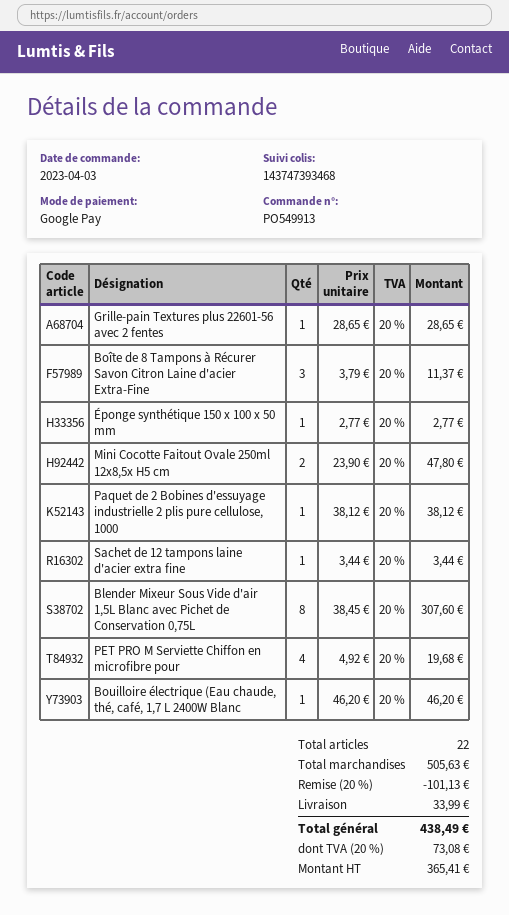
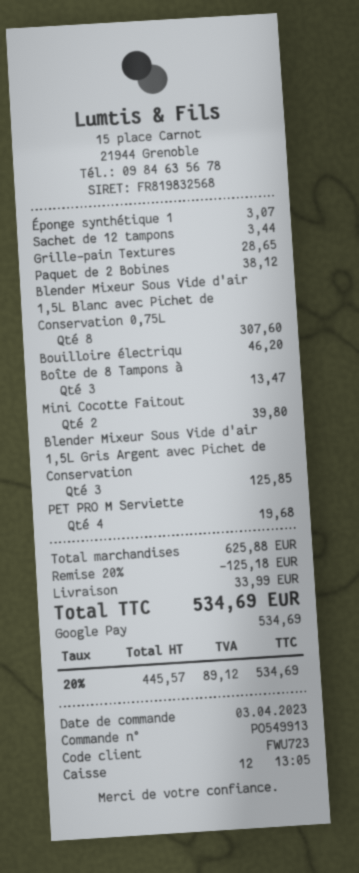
Boîte de 8 Tampons à Récurer Savon Citron Laine d'acier Extra-Fine: 3 for 11.37 -> 3 for 13.47
Éponge synthétique 150 x 100 x 50 mm: 1 for 2.77 -> 1 for 3.07
Mini Cocotte Faitout Ovale 250ml 12x8,5x H5 cm: 2 for 47.80 -> 2 for 39.80
Blender Mixeur Sous Vide d'air 1,5L Gris Argent avec Pichet de Conservation: none -> 3 for 125.85
subtotal: 505.63 -> 625.88
discount: 20% = 101.13 -> 20% = 125.18
net: 365.41 -> 445.57
tax: 20% = 73.08 -> 20% = 89.12
total: 438.49 -> 534.69

